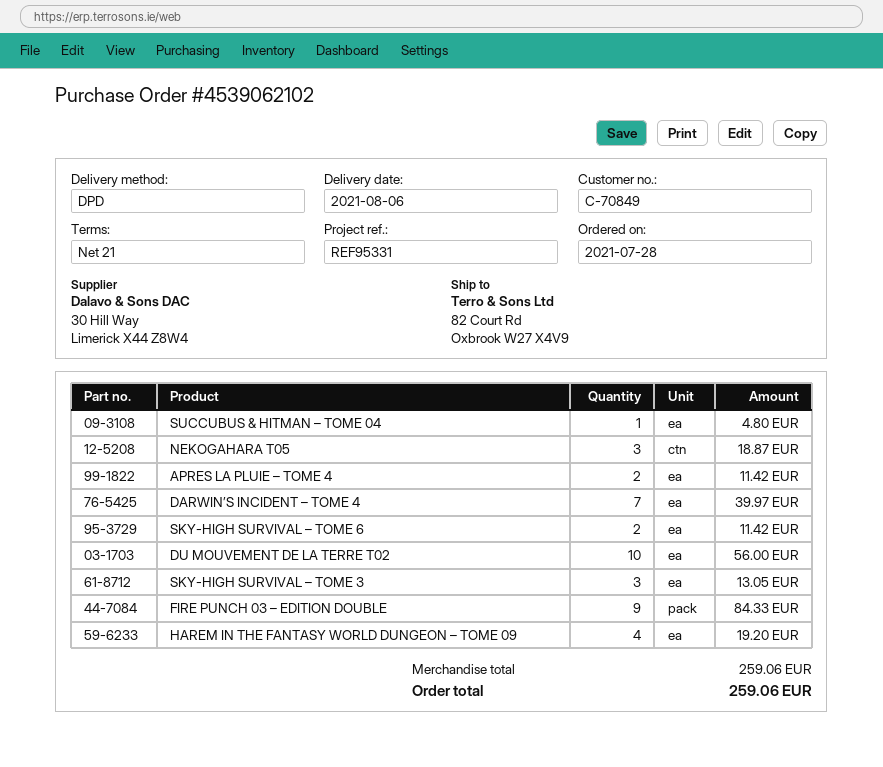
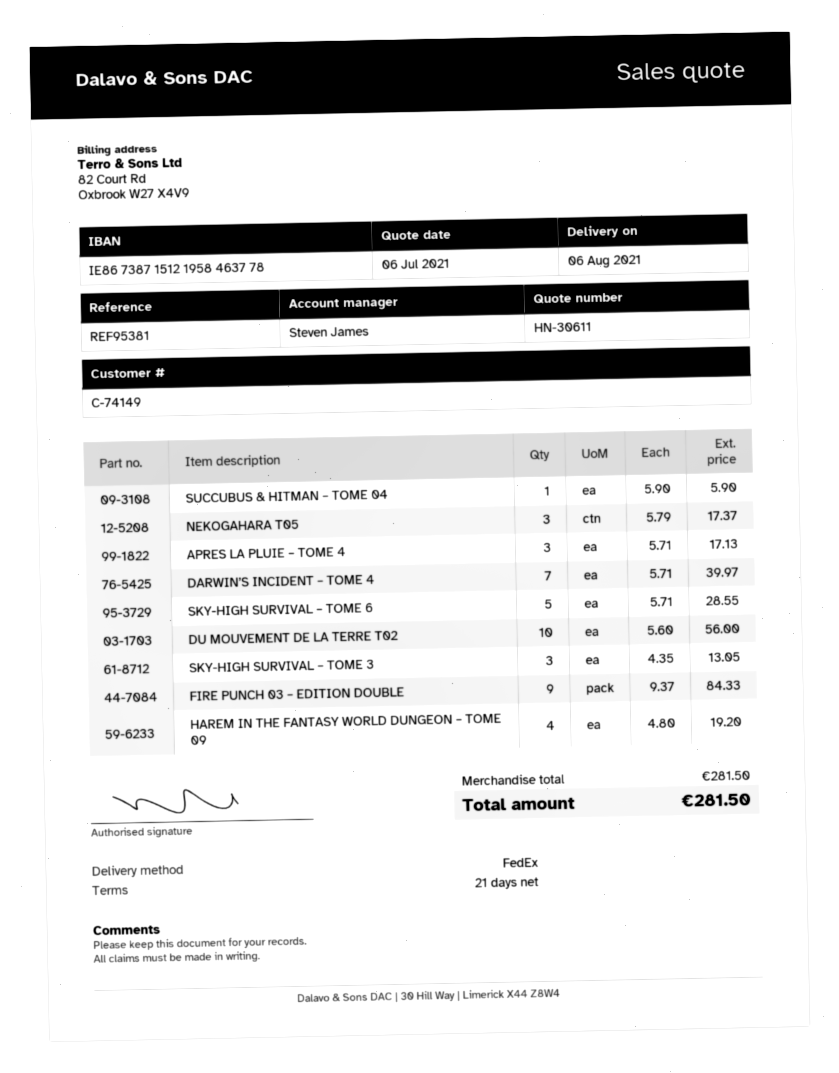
customer number: C-70849 -> C-74149
reference: REF95331 -> REF95381
shipping method: DPD -> FedEx
SUCCUBUS & HITMAN – TOME 04: 1 for 4.80 -> 1 for 5.90
NEKOGAHARA T05: 3 for 18.87 -> 3 for 17.37
APRES LA PLUIE – TOME 4: 2 for 11.42 -> 3 for 17.13
SKY-HIGH SURVIVAL – TOME 6: 2 for 11.42 -> 5 for 28.55
subtotal: 259.06 -> 281.50
total: 259.06 -> 281.50

